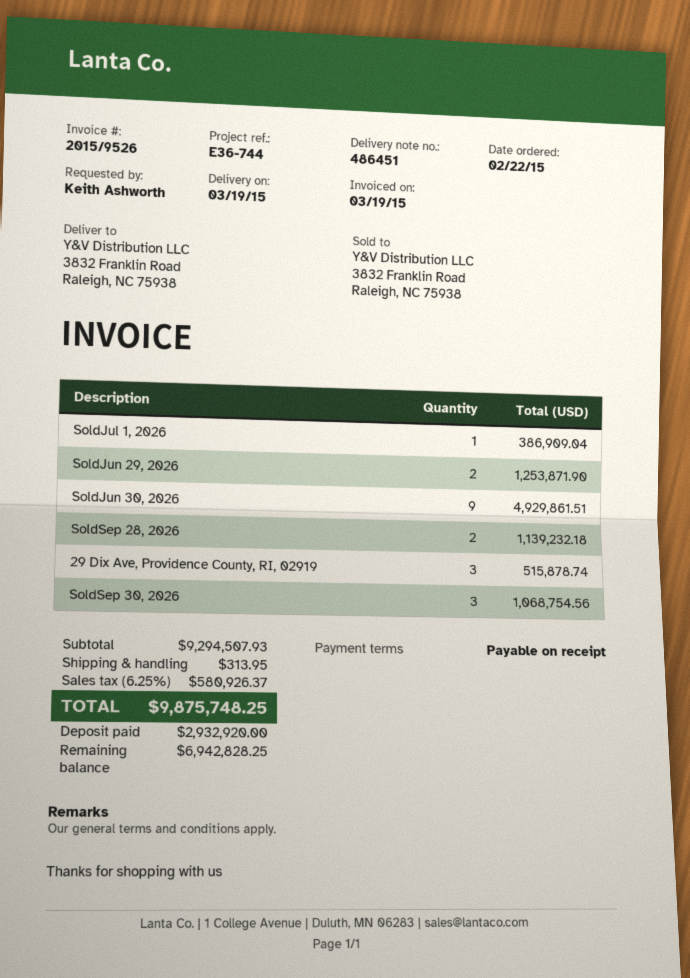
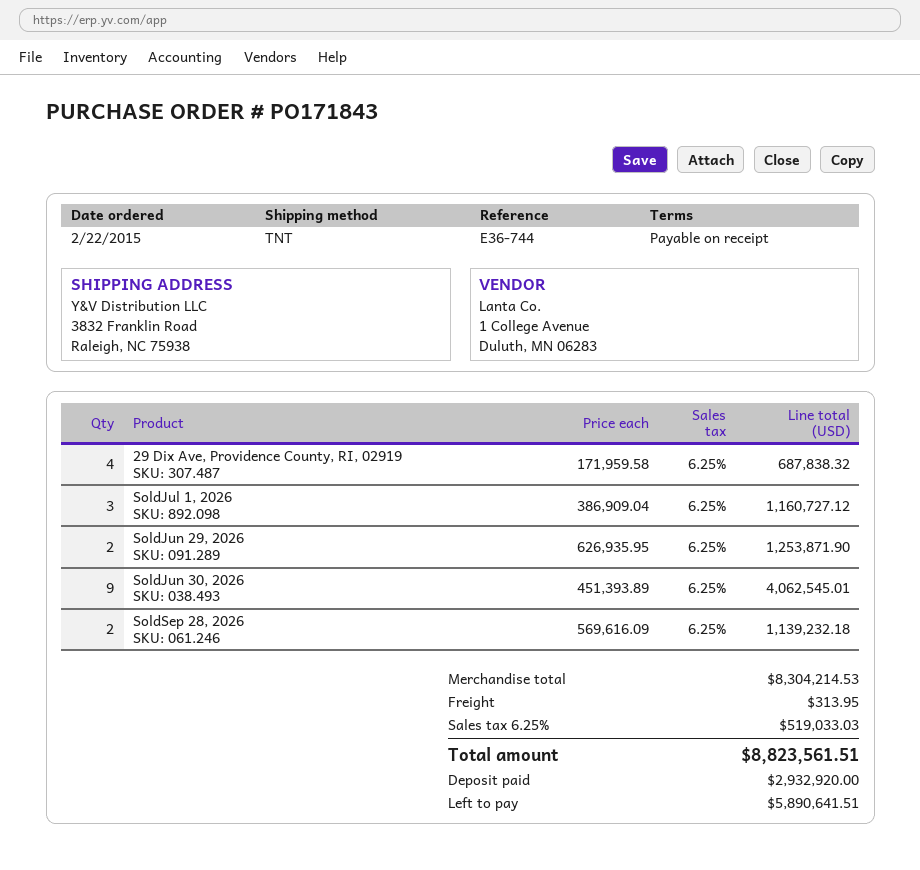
SoldJul 1, 2026: 1 for 386909.04 -> 3 for 1160727.12
SoldJun 30, 2026: 9 for 4929861.51 -> 9 for 4062545.01
29 Dix Ave, Providence County, RI, 02919: 3 for 515878.74 -> 4 for 687838.32
SoldSep 30, 2026: 3 for 1068754.56 -> none
subtotal: 9294507.93 -> 8304214.53
tax: 6.25% = 580926.37 -> 6.25% = 519033.03
total: 9875748.25 -> 8823561.51
balance: 6942828.25 -> 5890641.51

